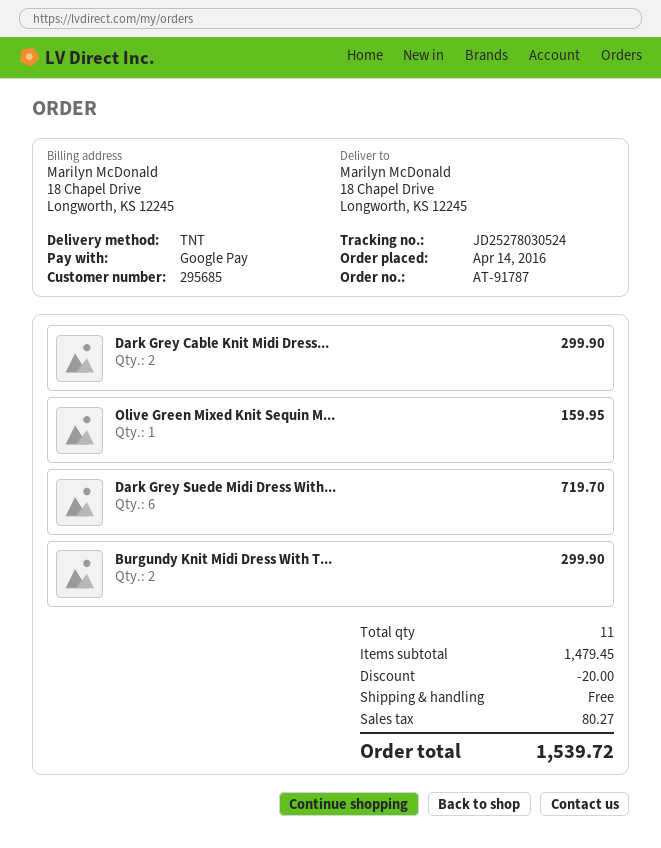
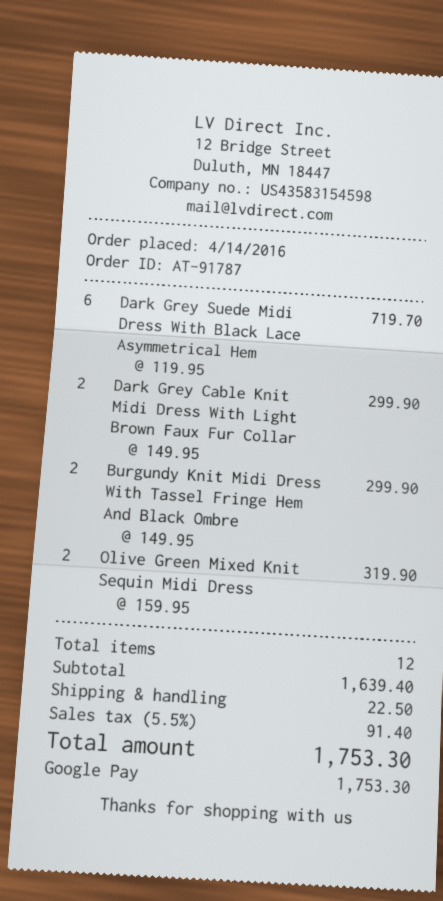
Olive Green Mixed Knit Sequin M...: 1 for 159.95 -> 2 for 319.90
total quantity: 11 -> 12
subtotal: 1479.45 -> 1639.40
discount: 20.00 -> none
shipping: 0.00 -> 22.50
tax: 80.27 -> 91.40
total: 1539.72 -> 1753.30

